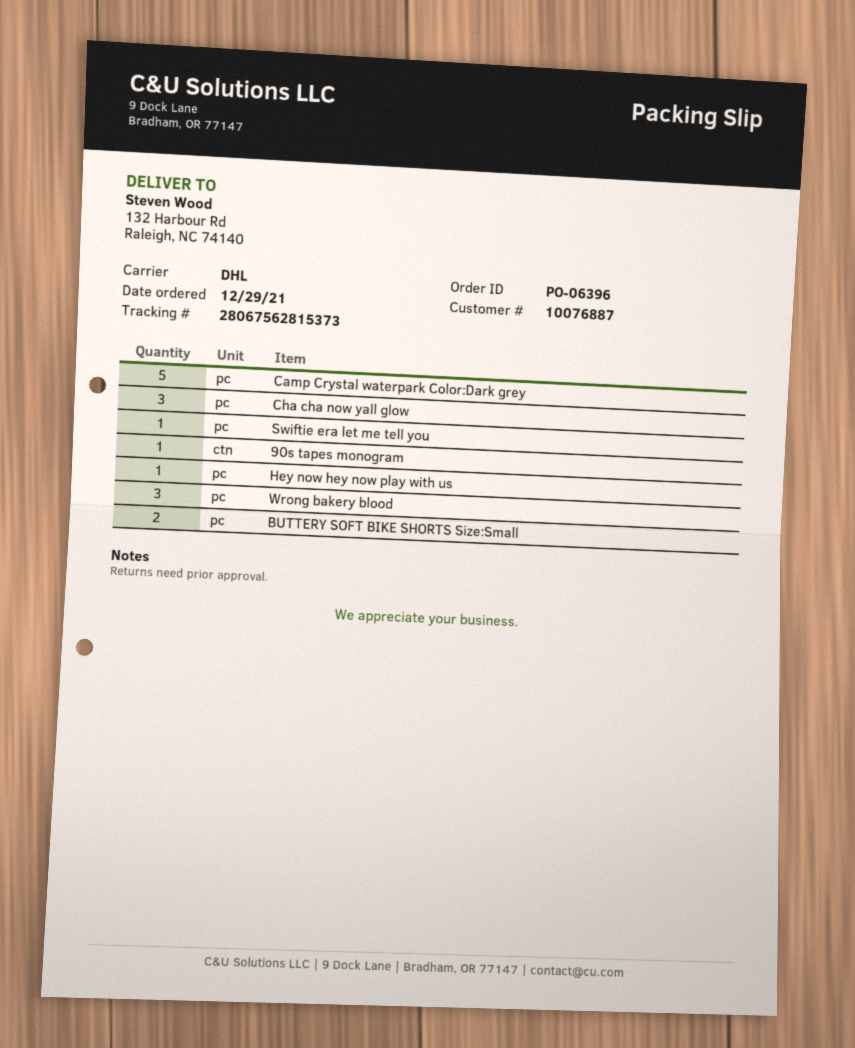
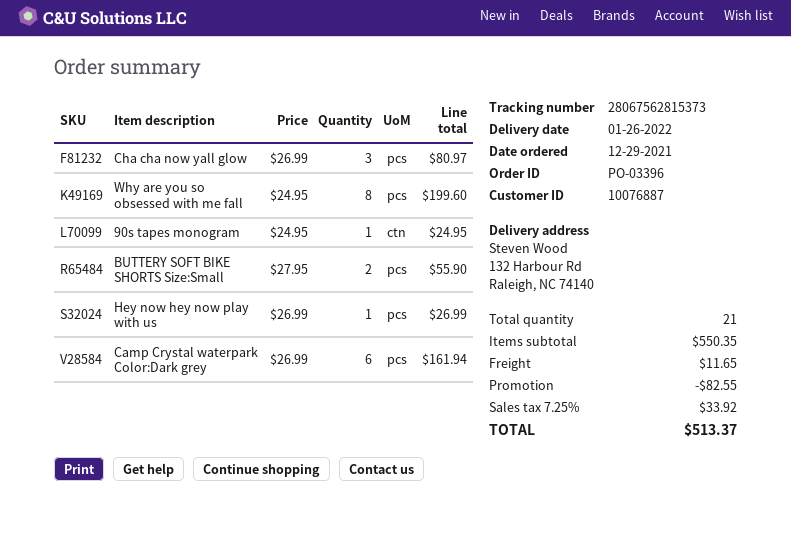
order number: PO-06396 -> PO-03396
Camp Crystal waterpark Color:Dark grey: 5 -> 6
Swiftie era let me tell you: 1 -> none
Wrong bakery blood: 3 -> none
Why are you so obsessed with me fall: none -> 8

